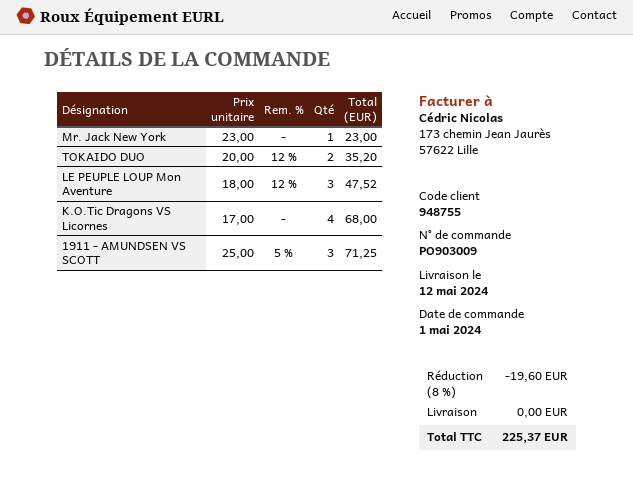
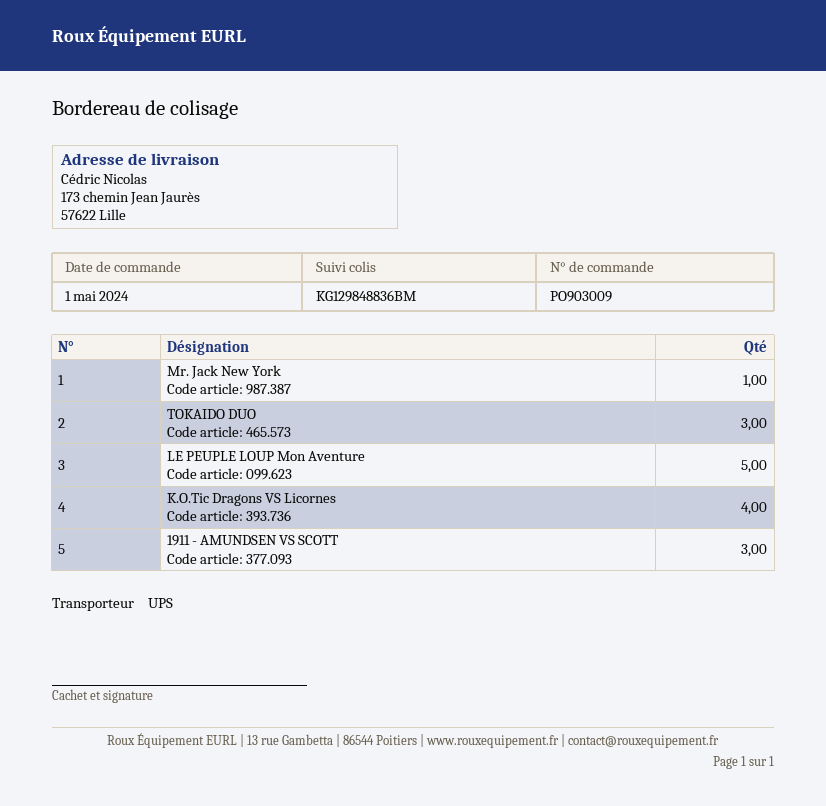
TOKAIDO DUO: 2 -> 3
LE PEUPLE LOUP Mon Aventure: 3 -> 5

